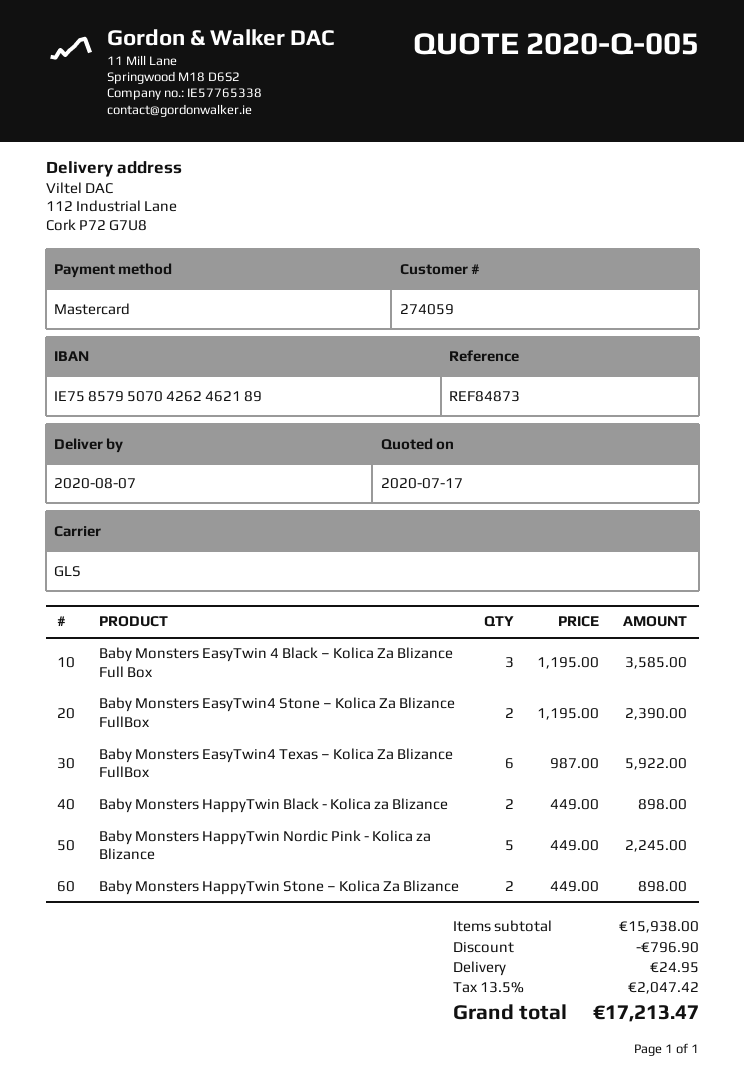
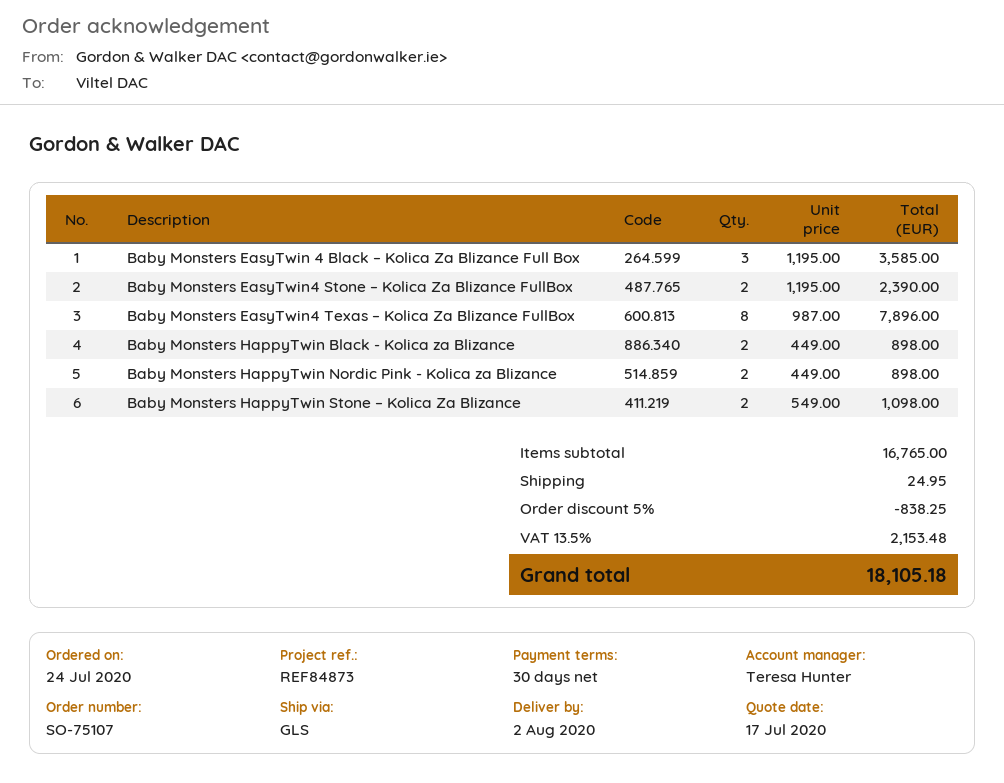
delivery date: 2020-08-07 -> 2020-08-02
Baby Monsters EasyTwin4 Texas – Kolica Za Blizance FullBox: 6 x 987.00 = 5922.00 -> 8 x 987.00 = 7896.00
Baby Monsters HappyTwin Nordic Pink - Kolica za Blizance: 5 x 449.00 = 2245.00 -> 2 x 449.00 = 898.00
Baby Monsters HappyTwin Stone – Kolica Za Blizance: 2 x 449.00 = 898.00 -> 2 x 549.00 = 1098.00
subtotal: 15938.00 -> 16765.00
discount: 796.90 -> 838.25
tax: 13.5% = 2047.42 -> 13.5% = 2153.48
total: 17213.47 -> 18105.18

